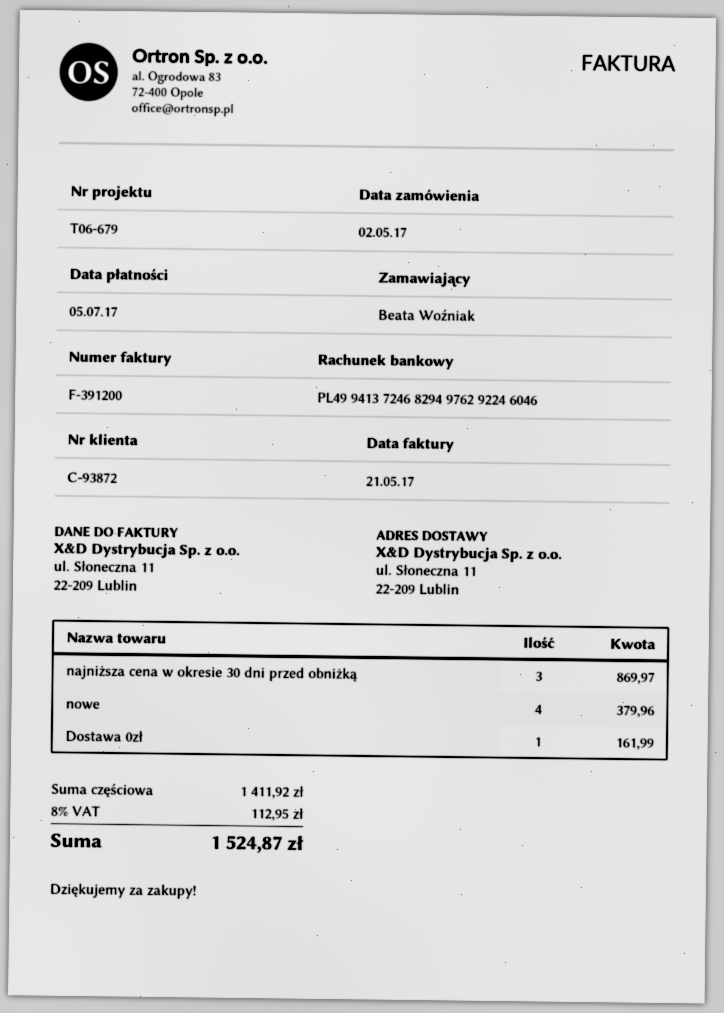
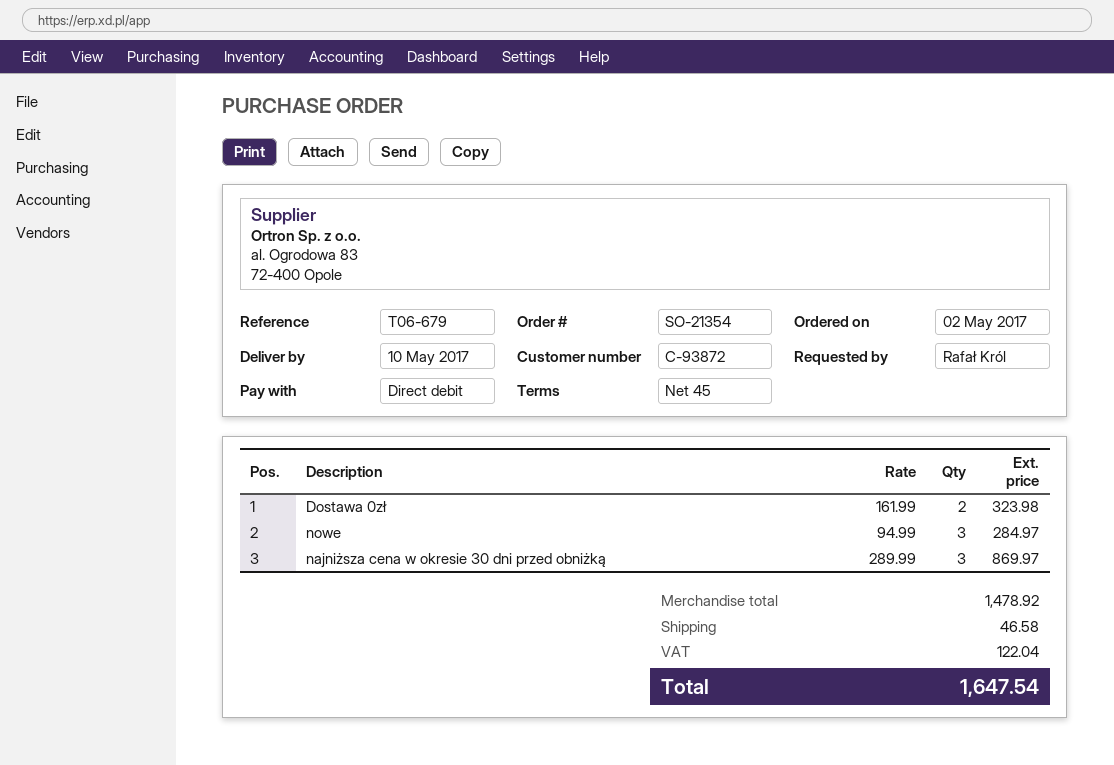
ordered by: Beata Woźniak -> Rafał Król
nowe: 4 for 379.96 -> 3 for 284.97
Dostawa 0zł: 1 for 161.99 -> 2 for 323.98
subtotal: 1411.92 -> 1478.92
shipping: none -> 46.58
tax: 112.95 -> 122.04
total: 1524.87 -> 1647.54

